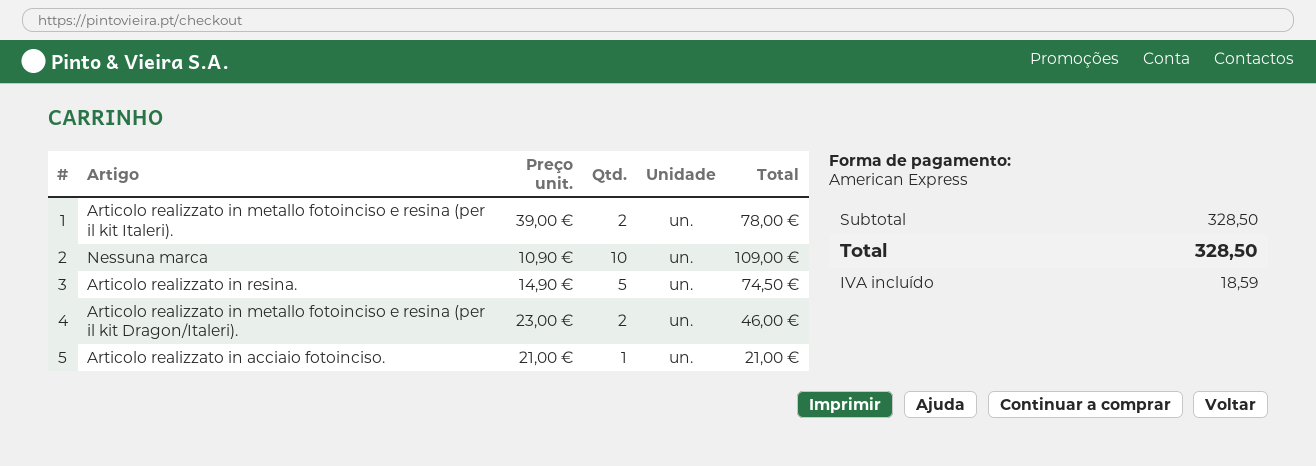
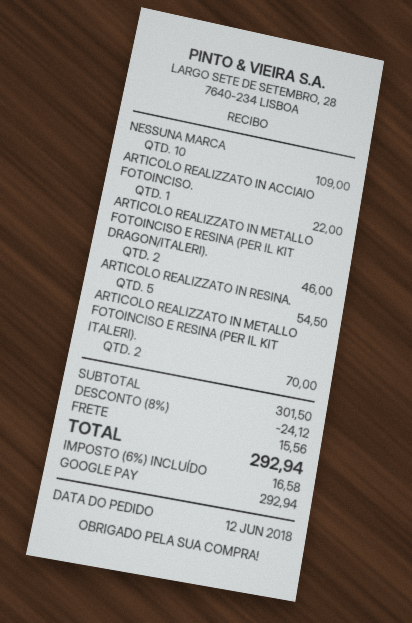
payment method: American Express -> Google Pay
Articolo realizzato in metallo fotoinciso e resina (per il kit Italeri).: 2 for 78.00 -> 2 for 70.00
Articolo realizzato in resina.: 5 for 74.50 -> 5 for 54.50
Articolo realizzato in acciaio fotoinciso.: 1 for 21.00 -> 1 for 22.00
subtotal: 328.50 -> 301.50
discount: none -> 8% = 24.12
shipping: none -> 15.56
tax: 18.59 -> 16.58
total: 328.50 -> 292.94

